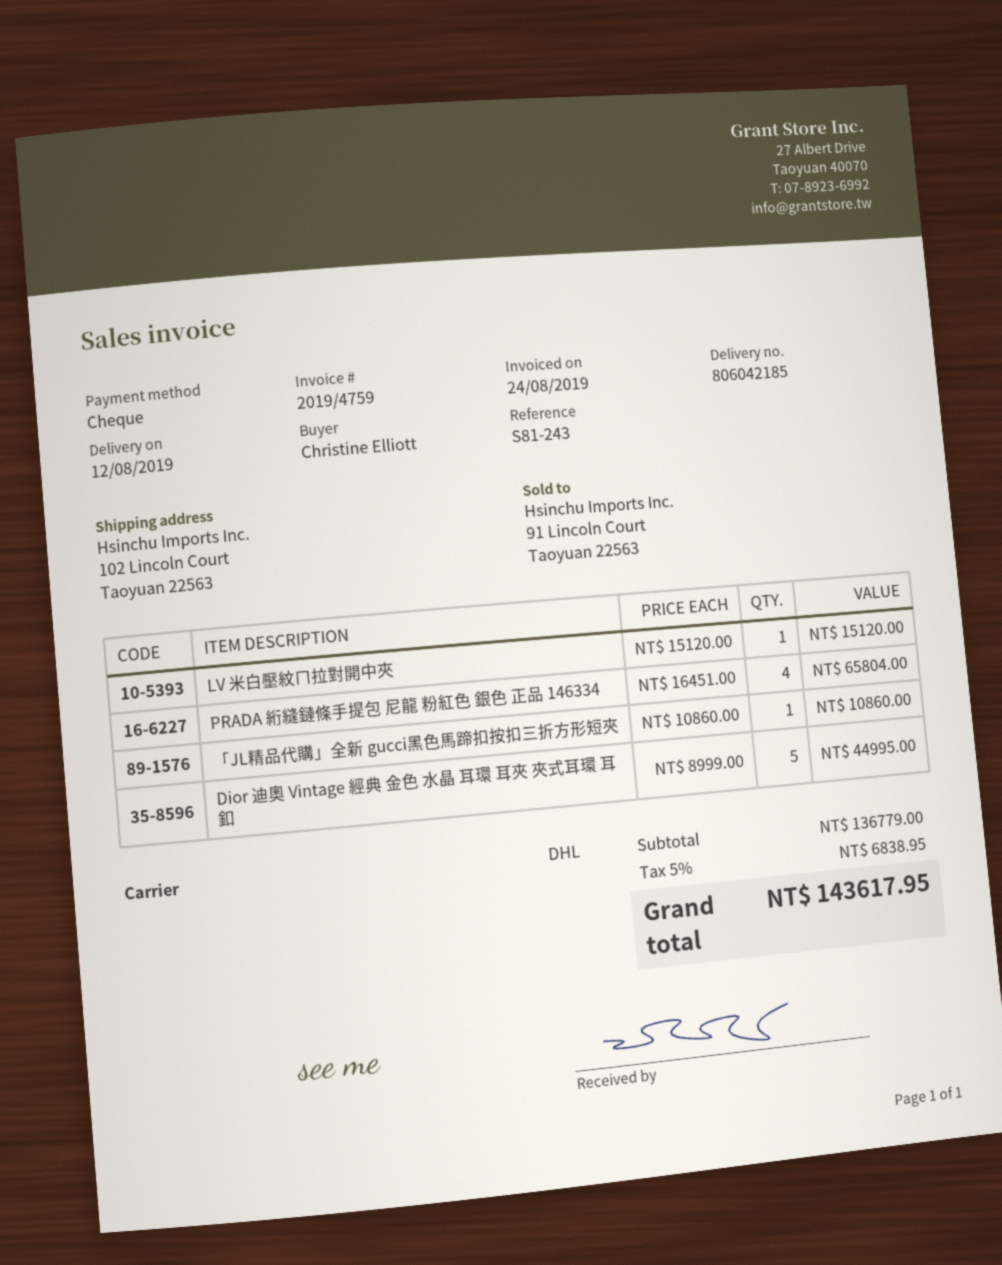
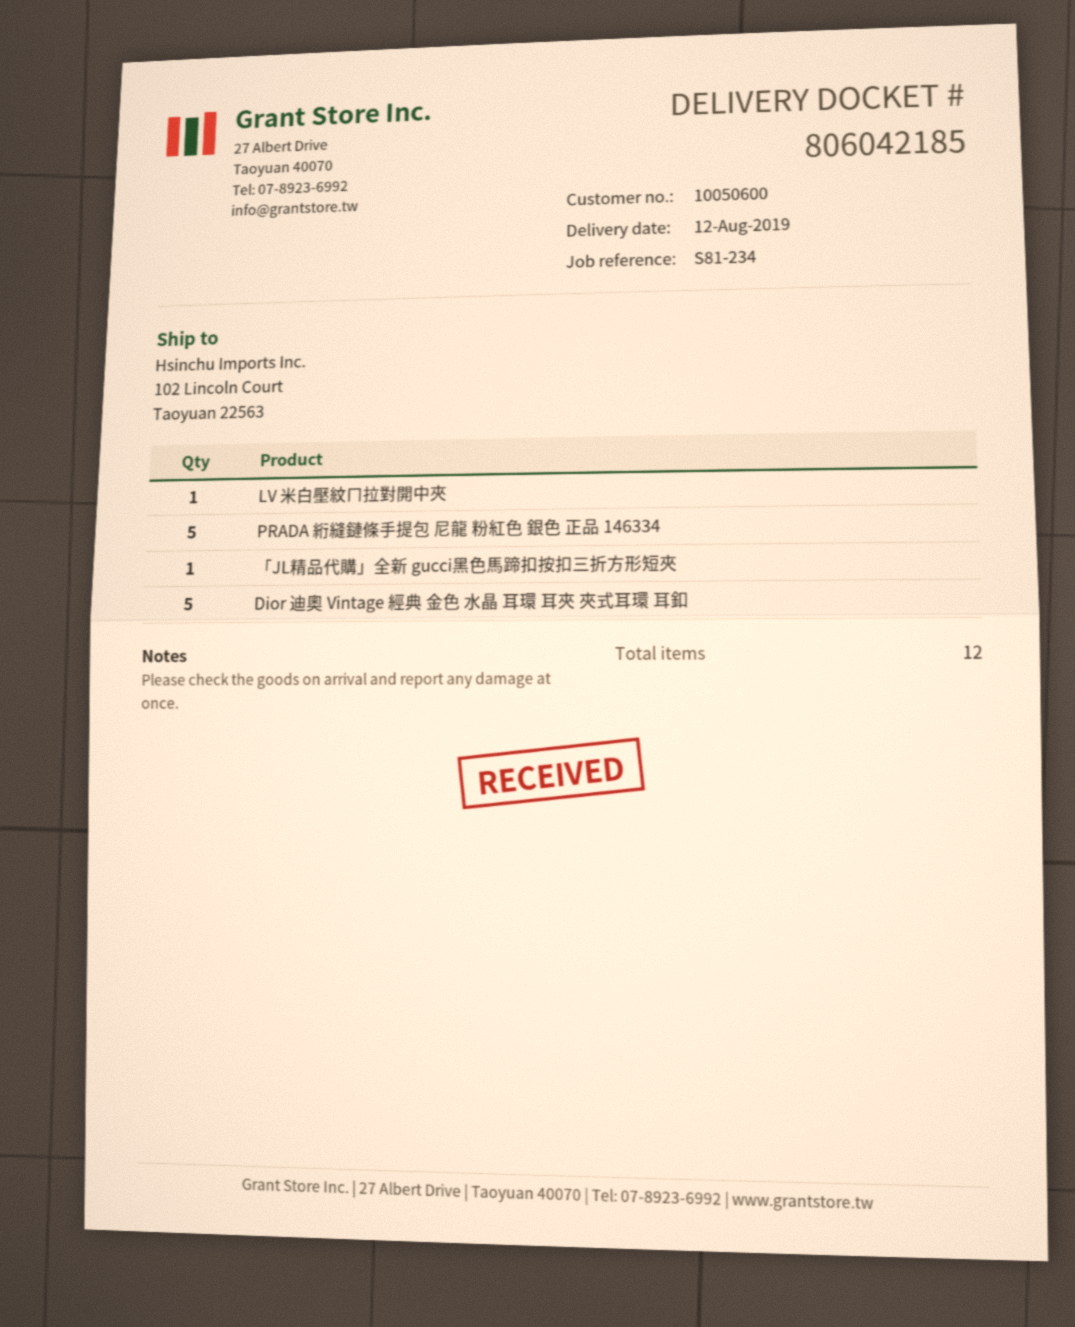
reference: S81-243 -> S81-234
PRADA 絎縫鏈條手提包 尼龍 粉紅色 銀色 正品 146334: 4 -> 5

